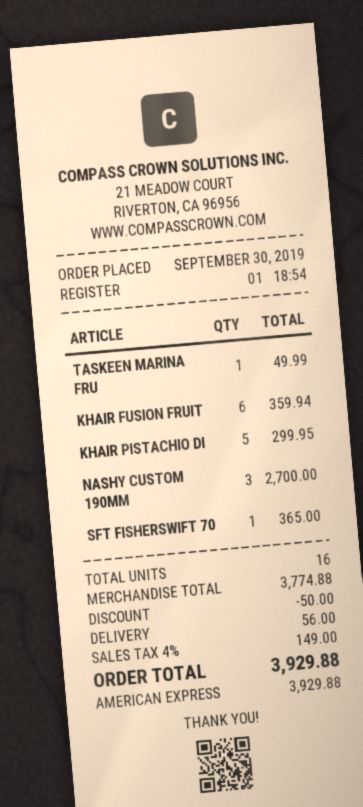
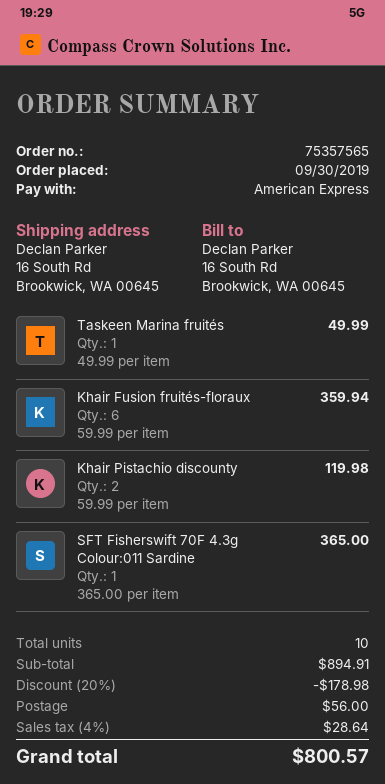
KHAIR PISTACHIO DI: 5 for 299.95 -> 2 for 119.98
NASHY CUSTOM 190MM: 3 for 2700.00 -> none
total quantity: 16 -> 10
subtotal: 3774.88 -> 894.91
discount: 50.00 -> 178.98
tax: 4% = 149.00 -> 4% = 28.64
total: 3929.88 -> 800.57

